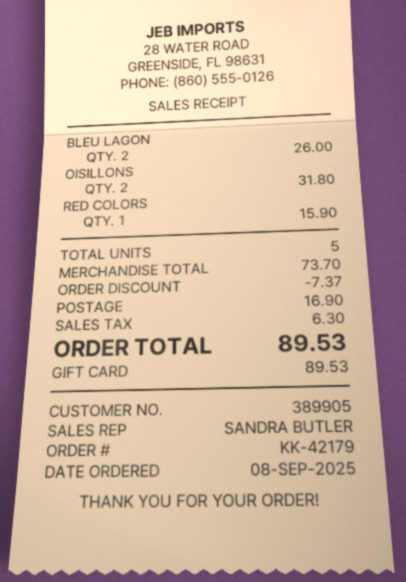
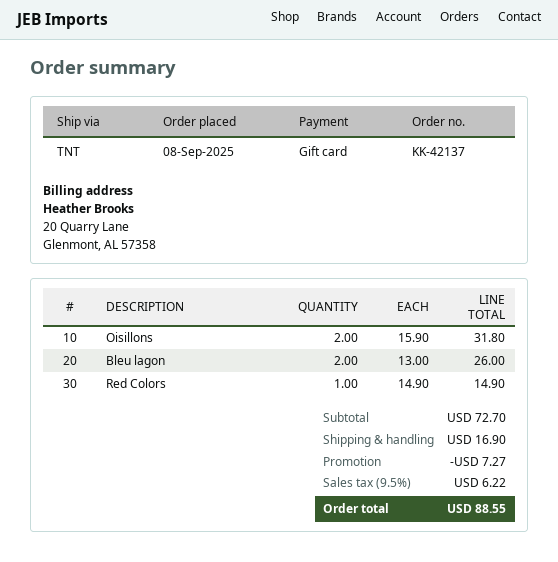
order number: KK-42179 -> KK-42137
RED COLORS: 1 for 15.90 -> 1 for 14.90
subtotal: 73.70 -> 72.70
discount: 7.37 -> 7.27
tax: 6.30 -> 6.22
total: 89.53 -> 88.55

